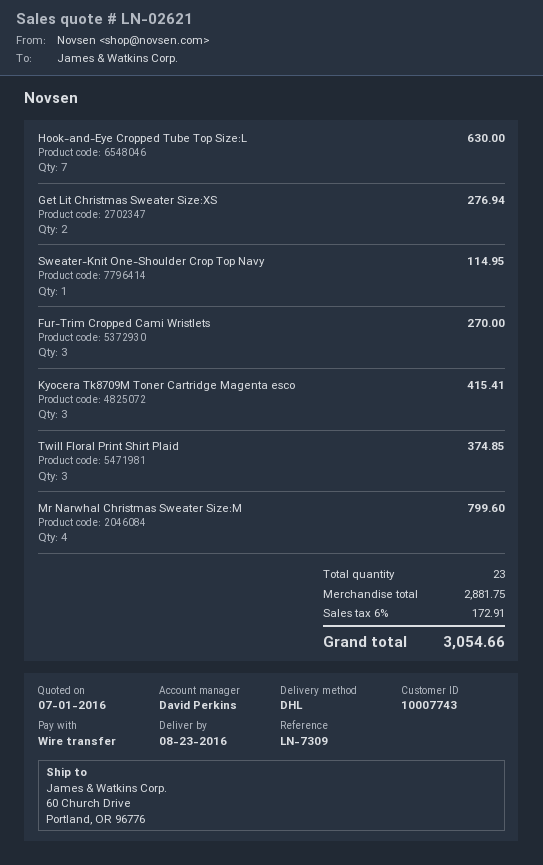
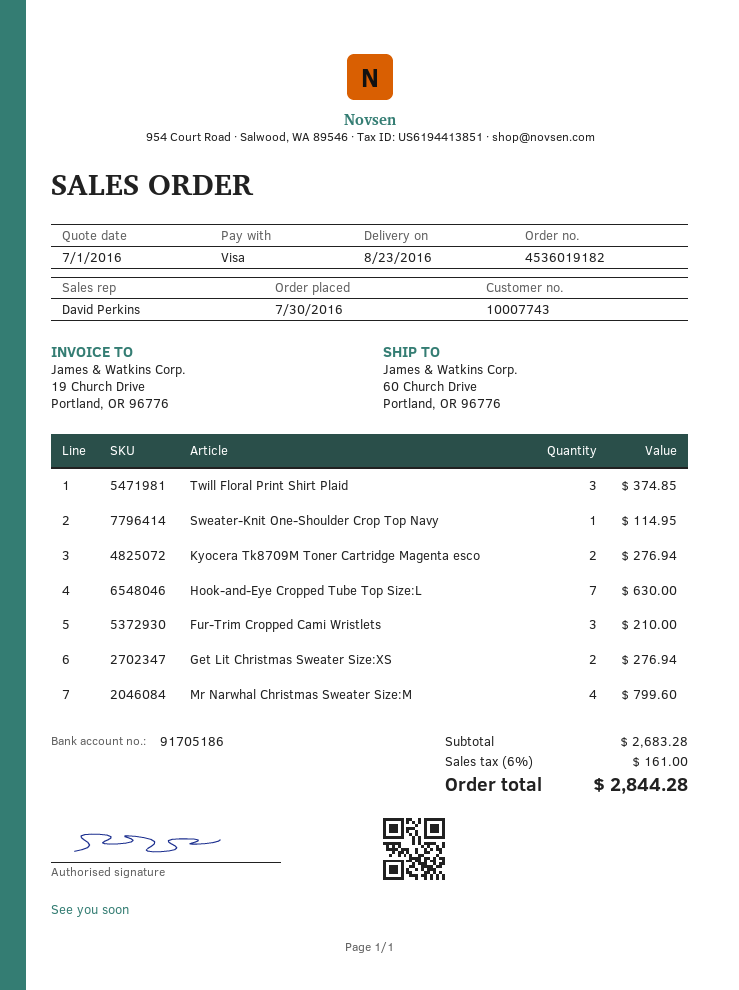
payment method: bank transfer -> Visa
Fur-Trim Cropped Cami Wristlets: 3 for 270.00 -> 3 for 210.00
Kyocera Tk8709M Toner Cartridge Magenta esco: 3 for 415.41 -> 2 for 276.94
subtotal: 2881.75 -> 2683.28
tax: 6% = 172.91 -> 6% = 161.00
total: 3054.66 -> 2844.28

